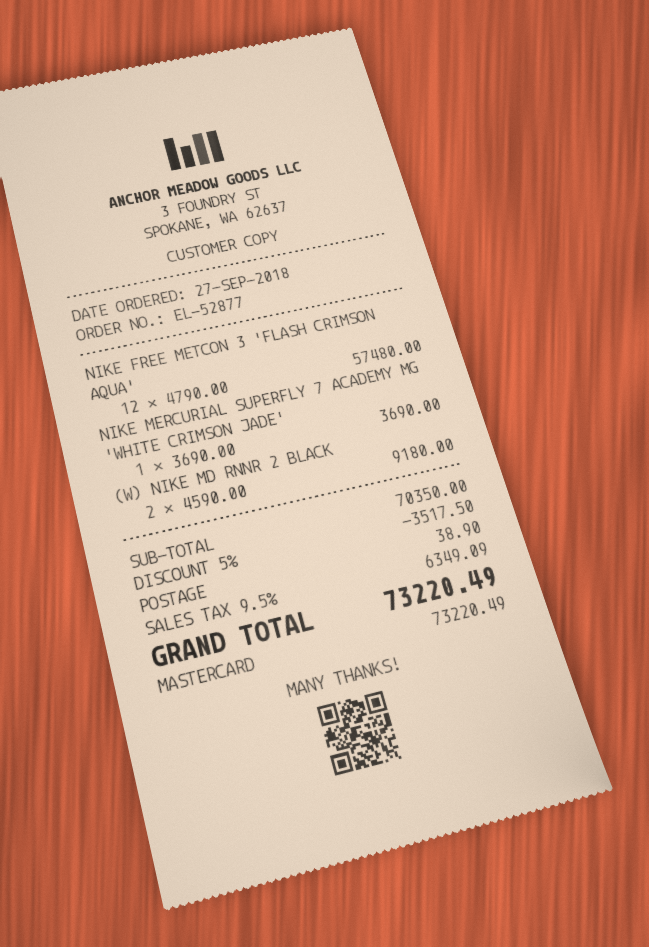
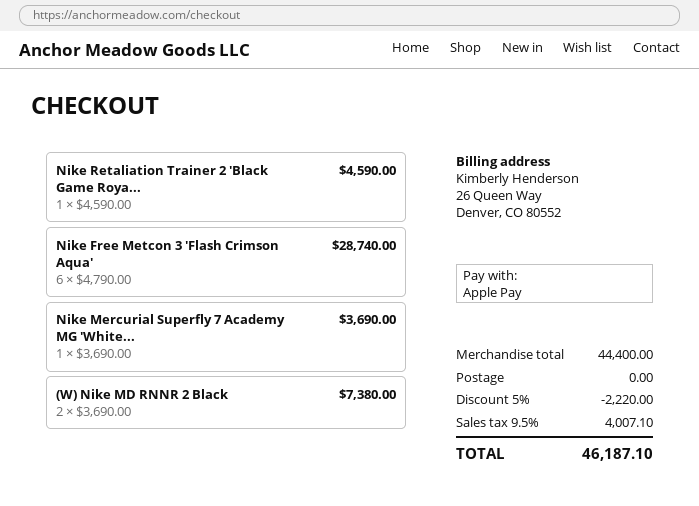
payment method: Mastercard -> Apple Pay
NIKE FREE METCON 3 'FLASH CRIMSON AQUA': 12 x 4790.00 = 57480.00 -> 6 x 4790.00 = 28740.00
(W) NIKE MD RNNR 2 BLACK: 2 x 4590.00 = 9180.00 -> 2 x 3690.00 = 7380.00
Nike Retaliation Trainer 2 'Black Game Roya...: none -> 1 x 4590.00 = 4590.00
subtotal: 70350.00 -> 44400.00
discount: 5% = 3517.50 -> 5% = 2220.00
shipping: 38.90 -> 0.00
tax: 9.5% = 6349.09 -> 9.5% = 4007.10
total: 73220.49 -> 46187.10

